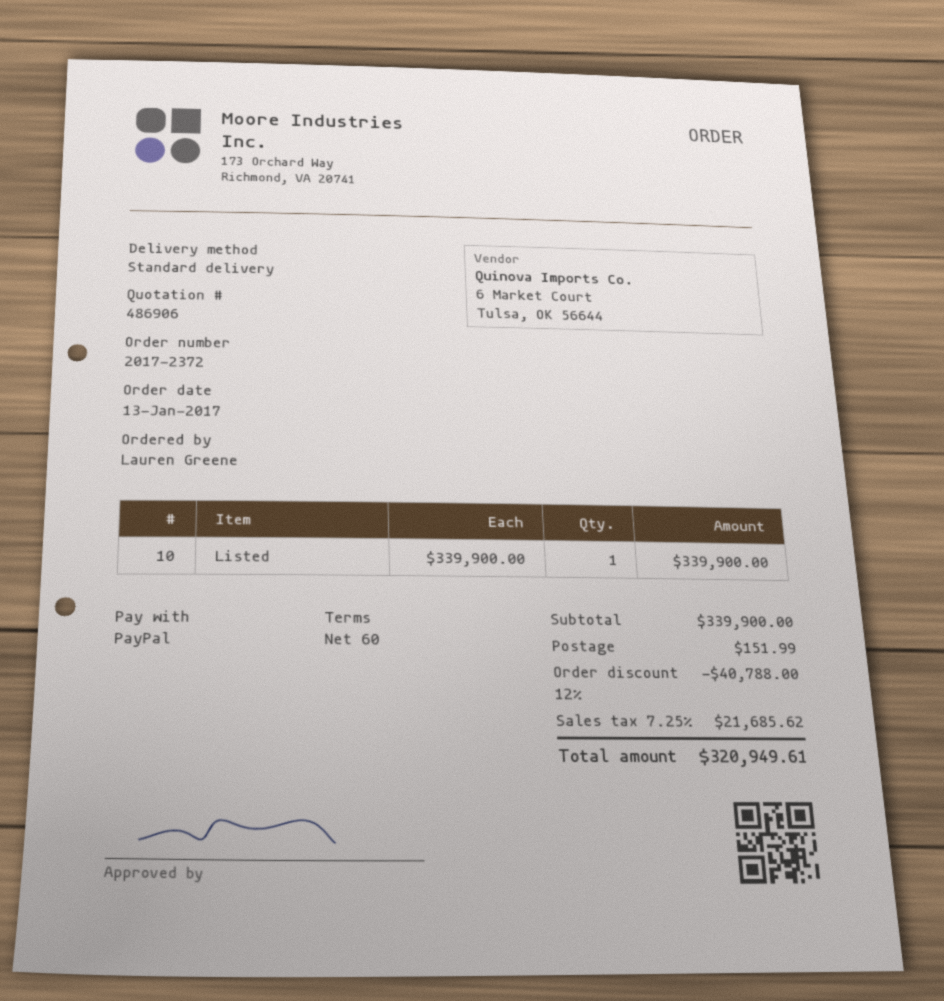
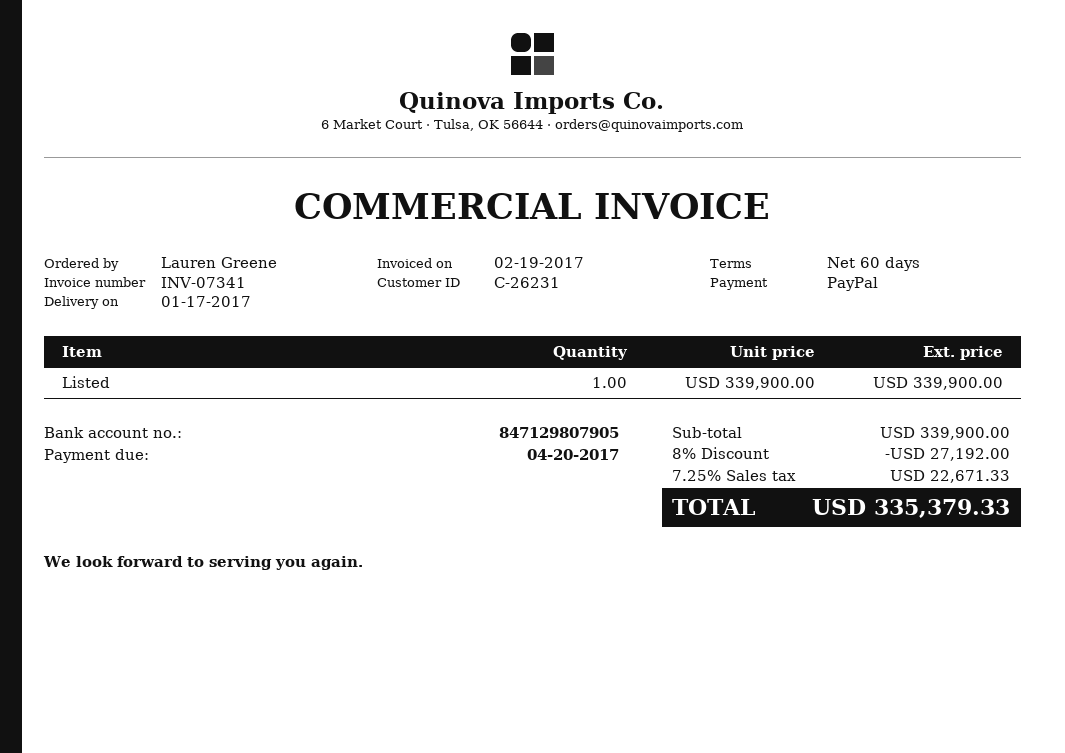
discount: 12% = 40788.00 -> 8% = 27192.00
shipping: 151.99 -> none
tax: 7.25% = 21685.62 -> 7.25% = 22671.33
total: 320949.61 -> 335379.33

